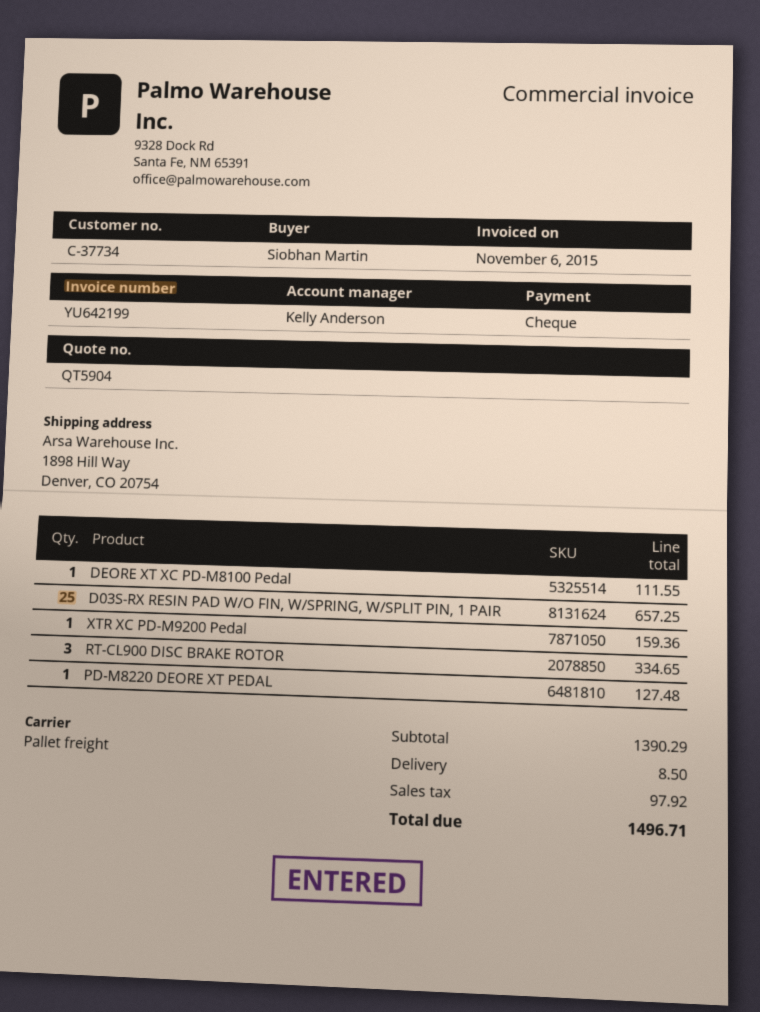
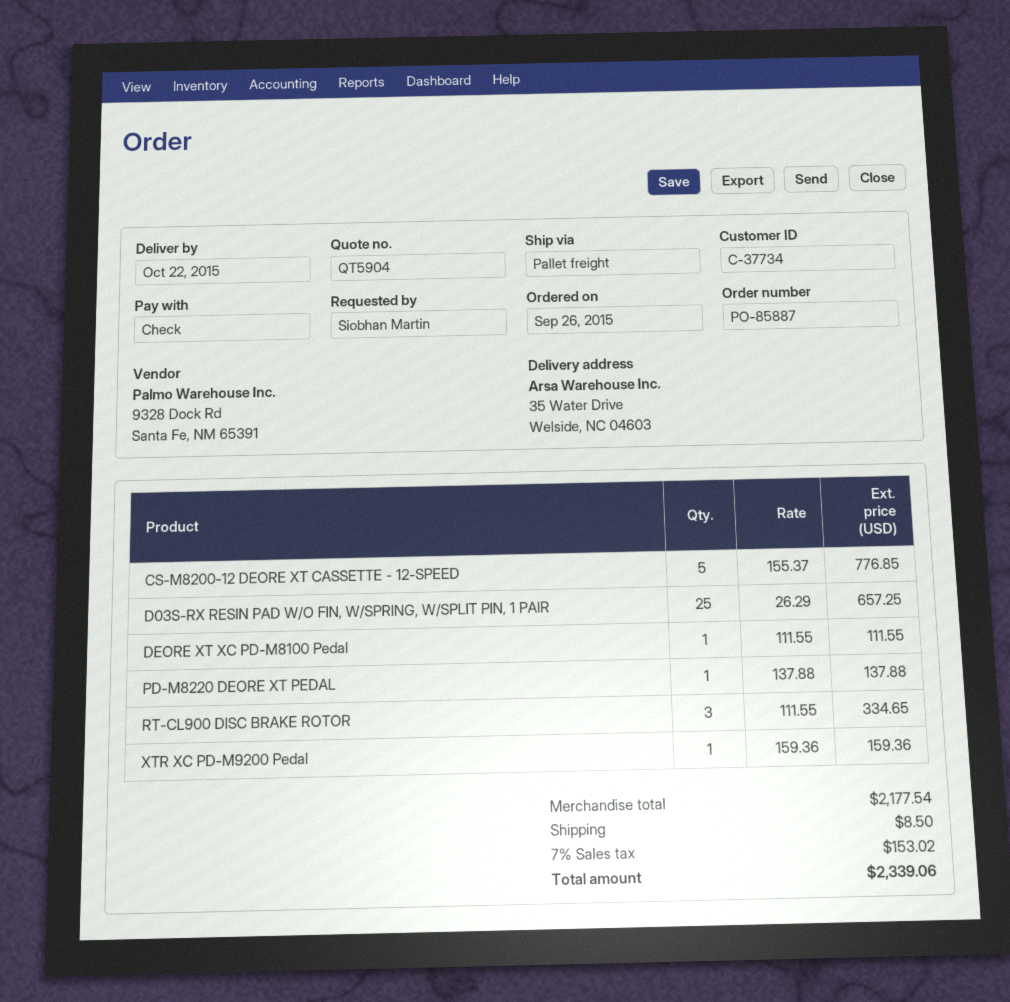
ship to: 1898 Hill Way, Denver, CO 20754 -> 35 Water Drive, Welside, NC 04603
PD-M8220 DEORE XT PEDAL: 1 for 127.48 -> 1 for 137.88
CS-M8200-12 DEORE XT CASSETTE - 12-SPEED: none -> 5 for 776.85
subtotal: 1390.29 -> 2177.54
tax: 97.92 -> 153.02
total: 1496.71 -> 2339.06

